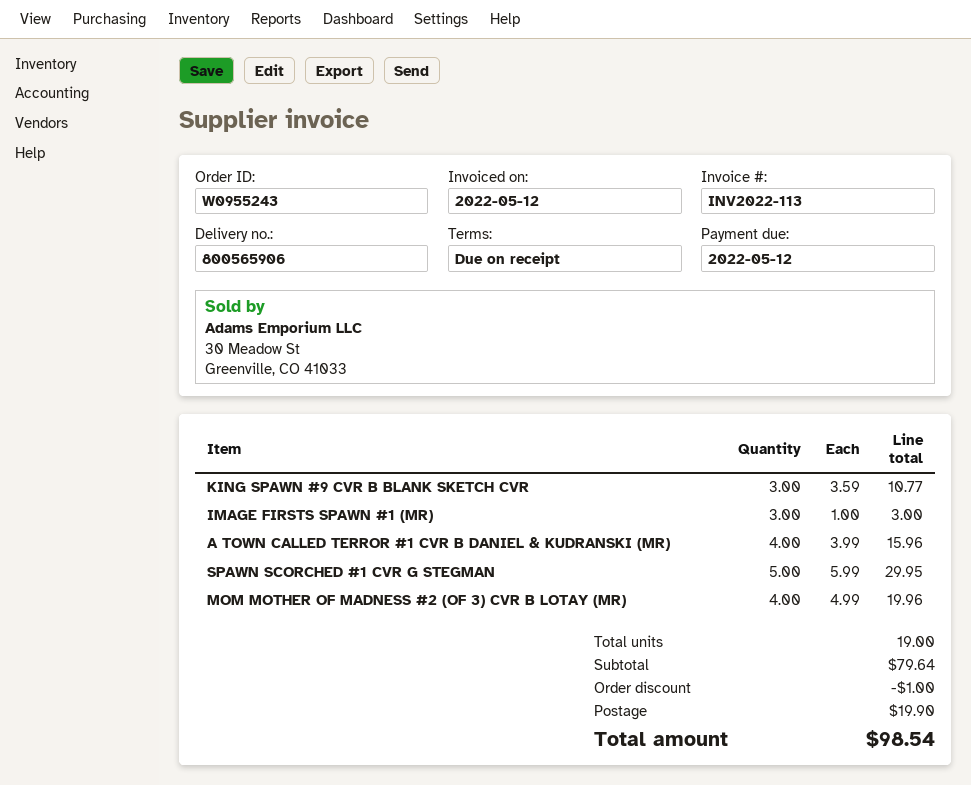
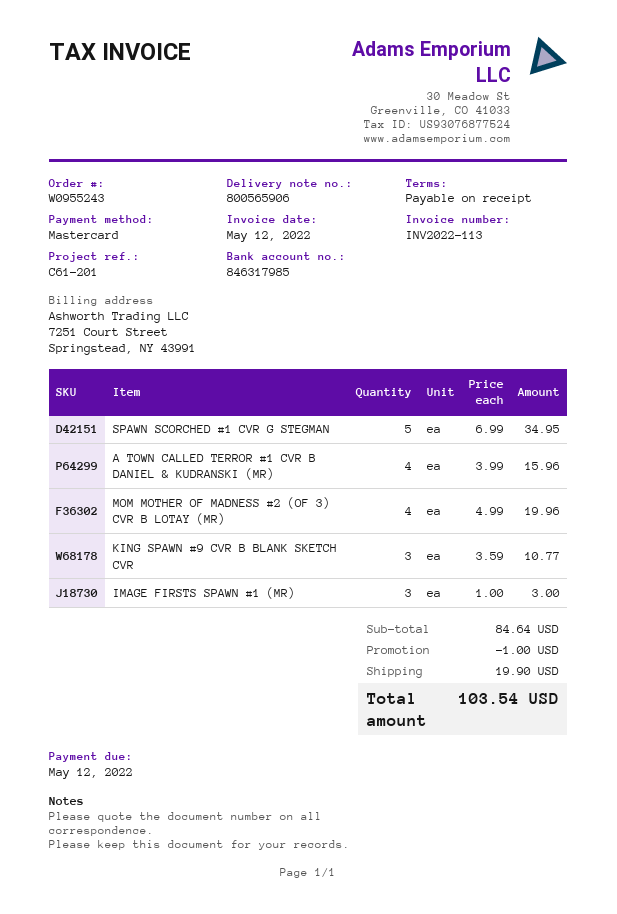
SPAWN SCORCHED #1 CVR G STEGMAN: 5 x 5.99 = 29.95 -> 5 x 6.99 = 34.95
subtotal: 79.64 -> 84.64
total: 98.54 -> 103.54

